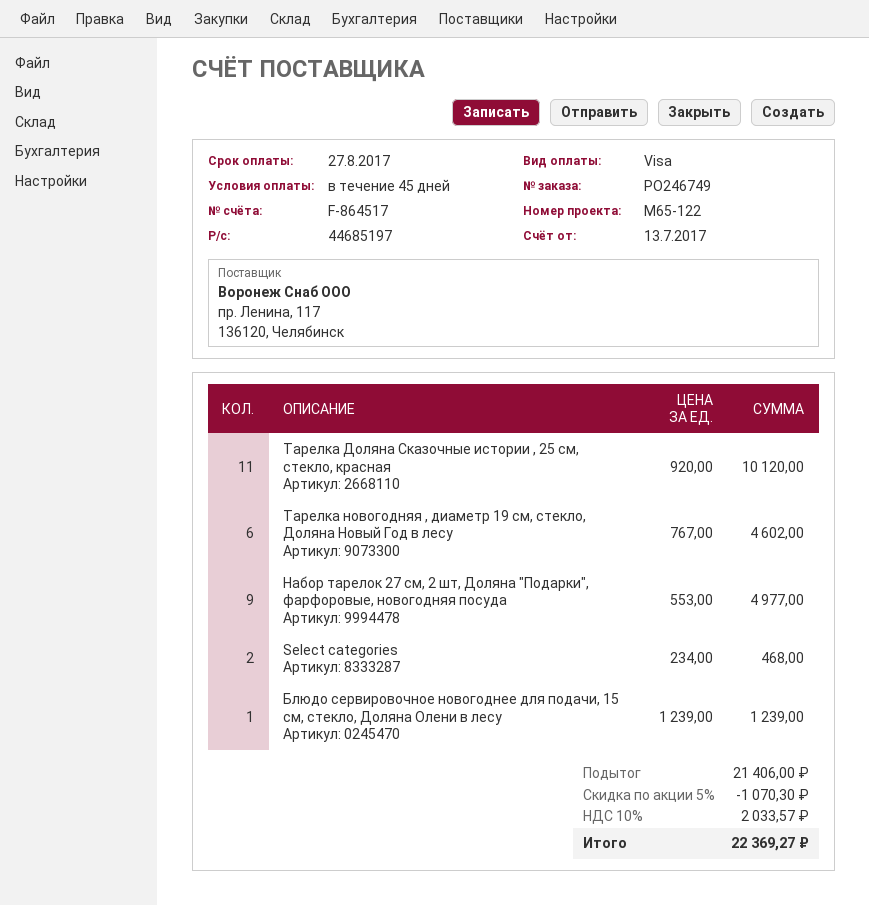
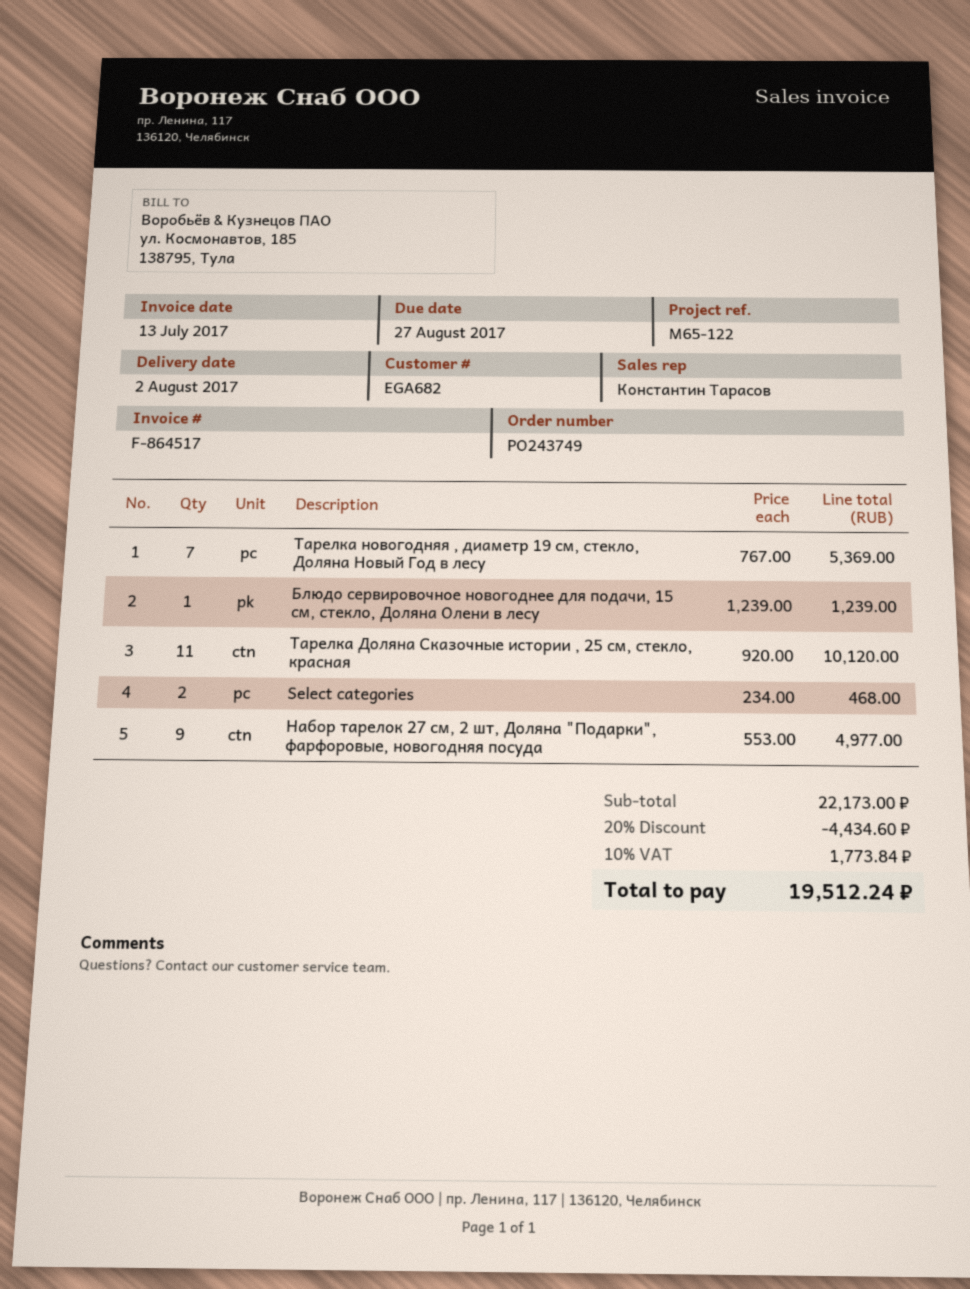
order number: PO246749 -> PO243749
Тарелка новогодняя , диаметр 19 см, стекло, Доляна Новый Год в лесу: 6 x 767.00 = 4602.00 -> 7 x 767.00 = 5369.00
subtotal: 21406.00 -> 22173.00
discount: 5% = 1070.30 -> 20% = 4434.60
tax: 10% = 2033.57 -> 10% = 1773.84
total: 22369.27 -> 19512.24

